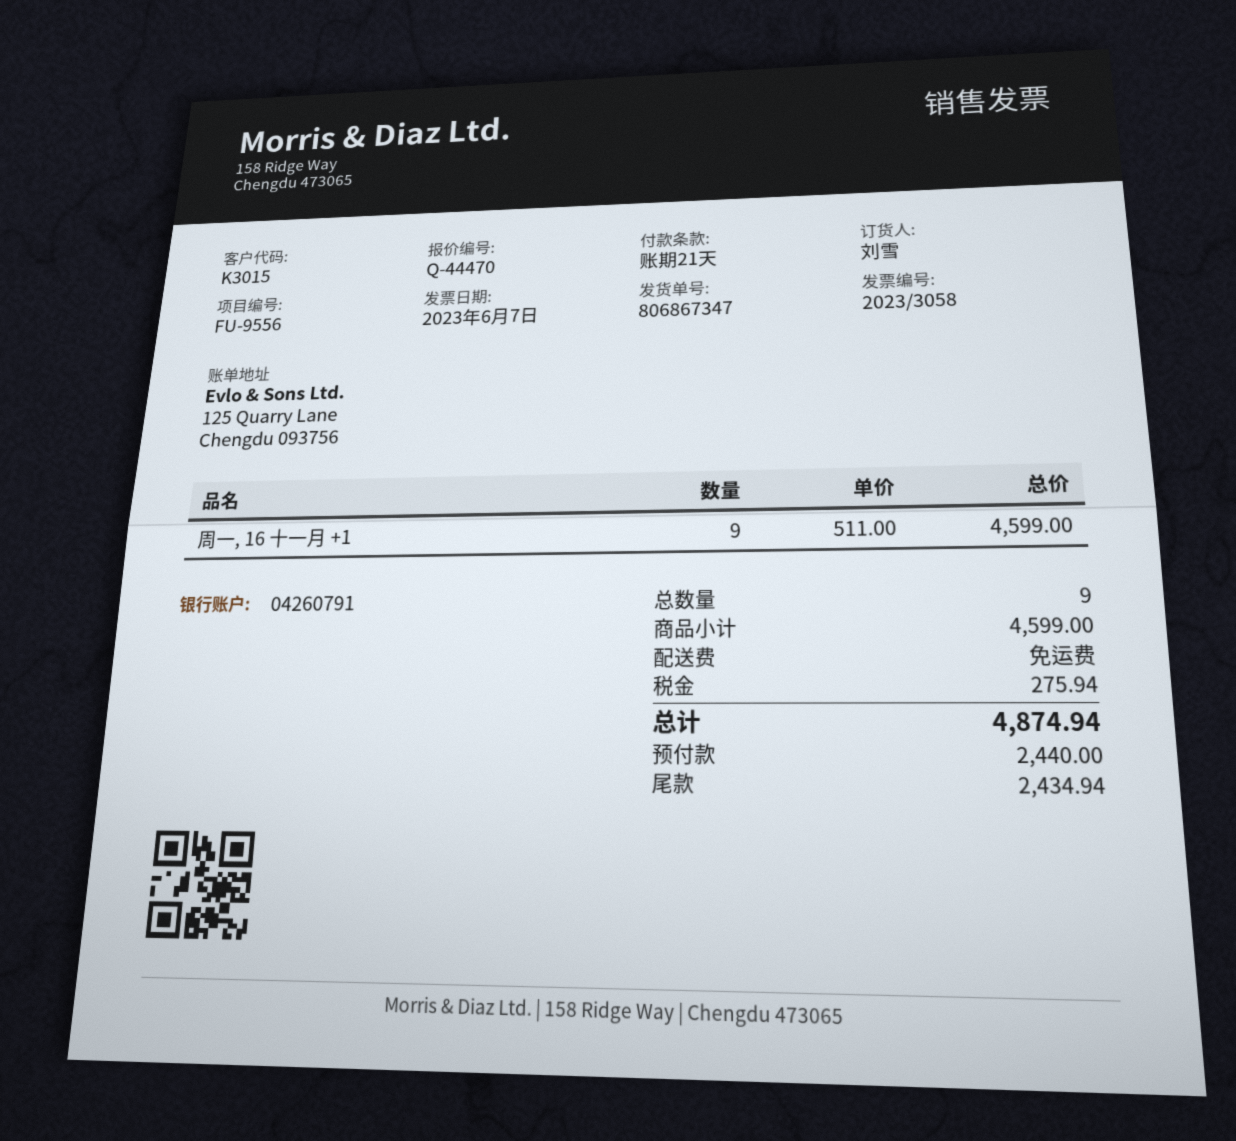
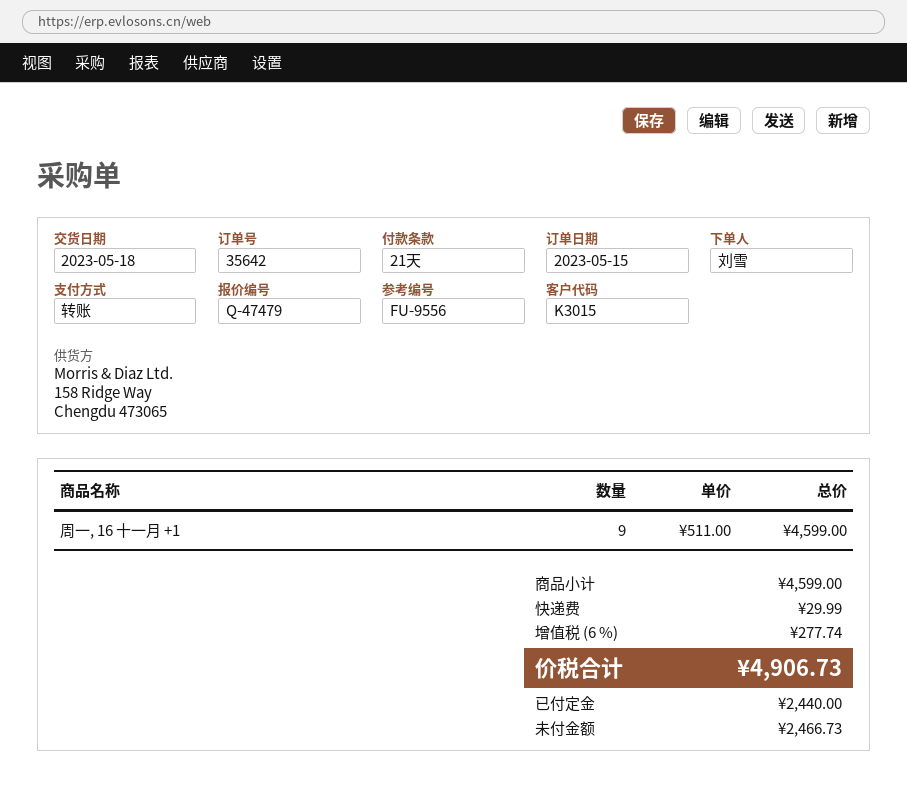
quote number: Q-44470 -> Q-47479
shipping: 0.00 -> 29.99
tax: 275.94 -> 277.74
total: 4874.94 -> 4906.73
balance: 2434.94 -> 2466.73

